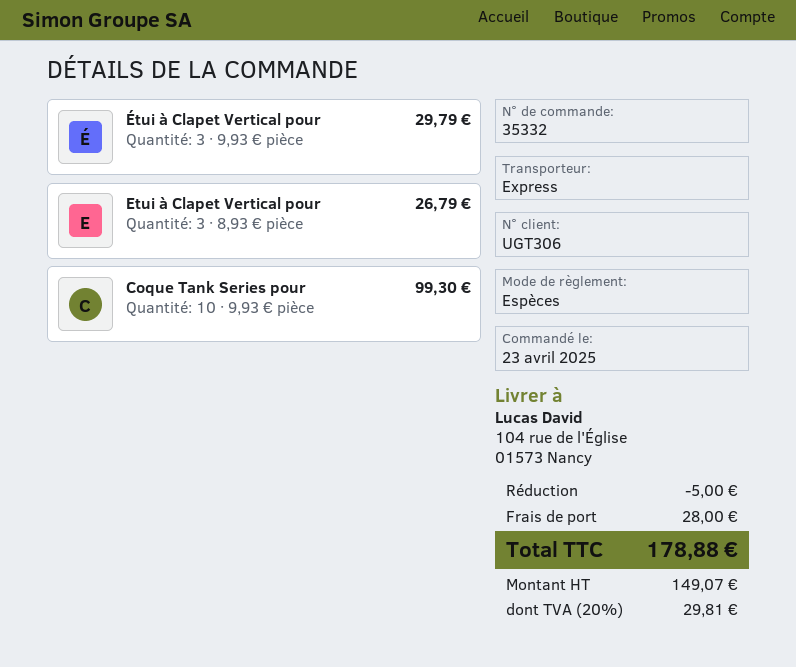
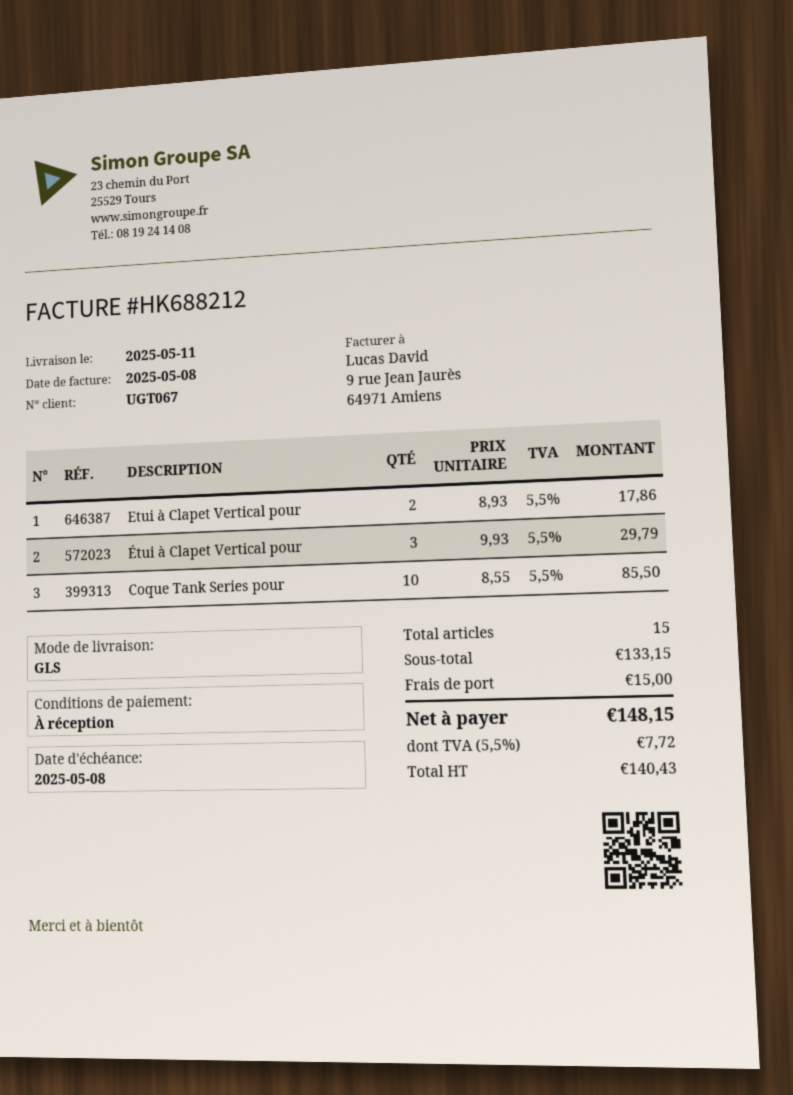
customer number: UGT306 -> UGT067
shipping method: express -> GLS
Etui à Clapet Vertical pour: 3 x 8.93 = 26.79 -> 2 x 8.93 = 17.86
Coque Tank Series pour: 10 x 9.93 = 99.30 -> 10 x 8.55 = 85.50
discount: 5.00 -> none
shipping: 28.00 -> 15.00
net: 149.07 -> 140.43
tax: 20% = 29.81 -> 5.5% = 7.72
total: 178.88 -> 148.15

